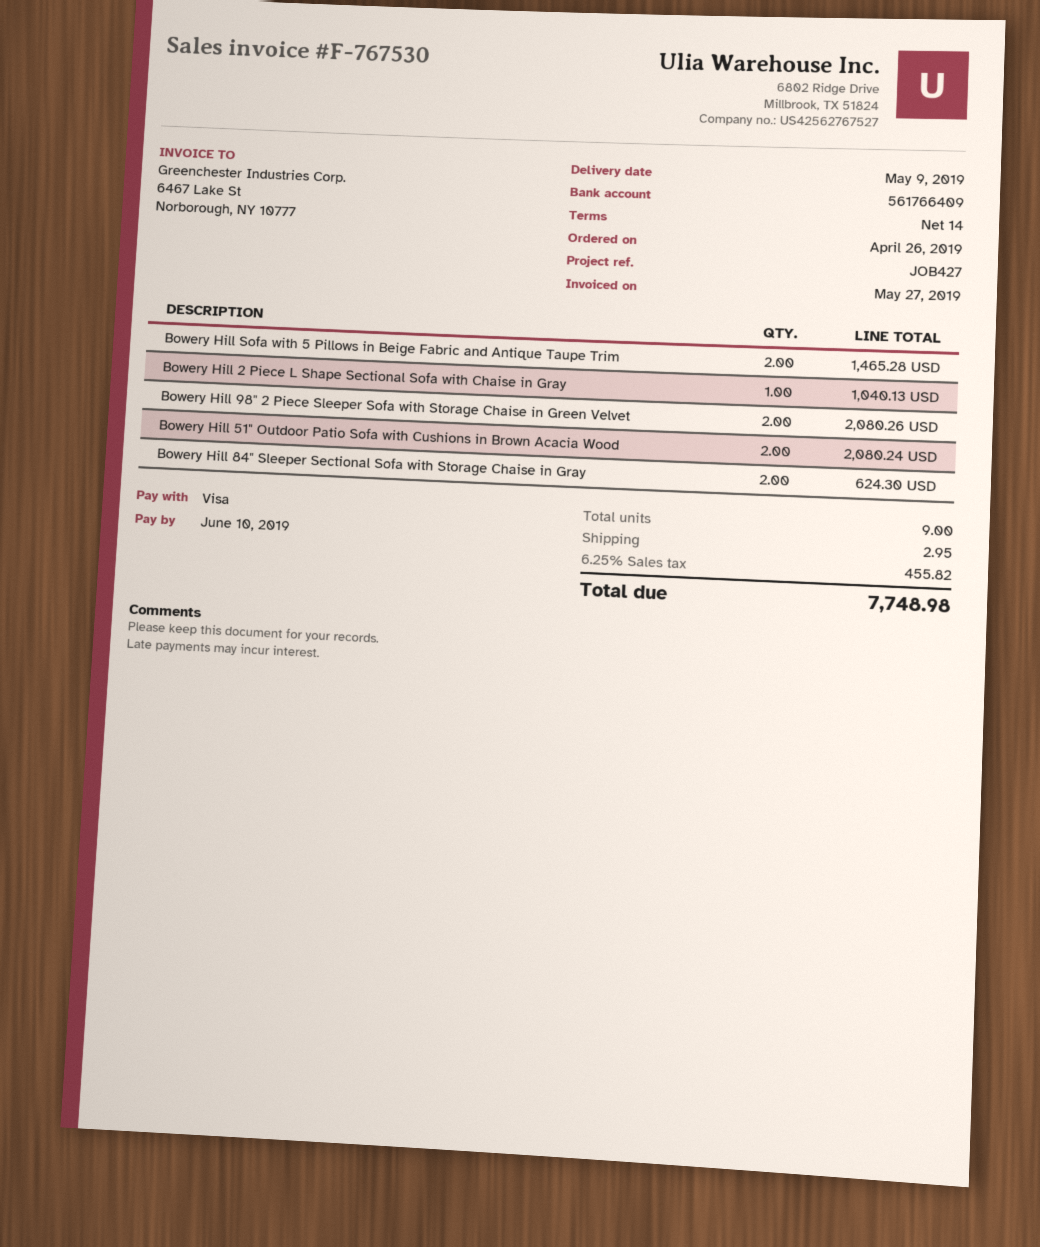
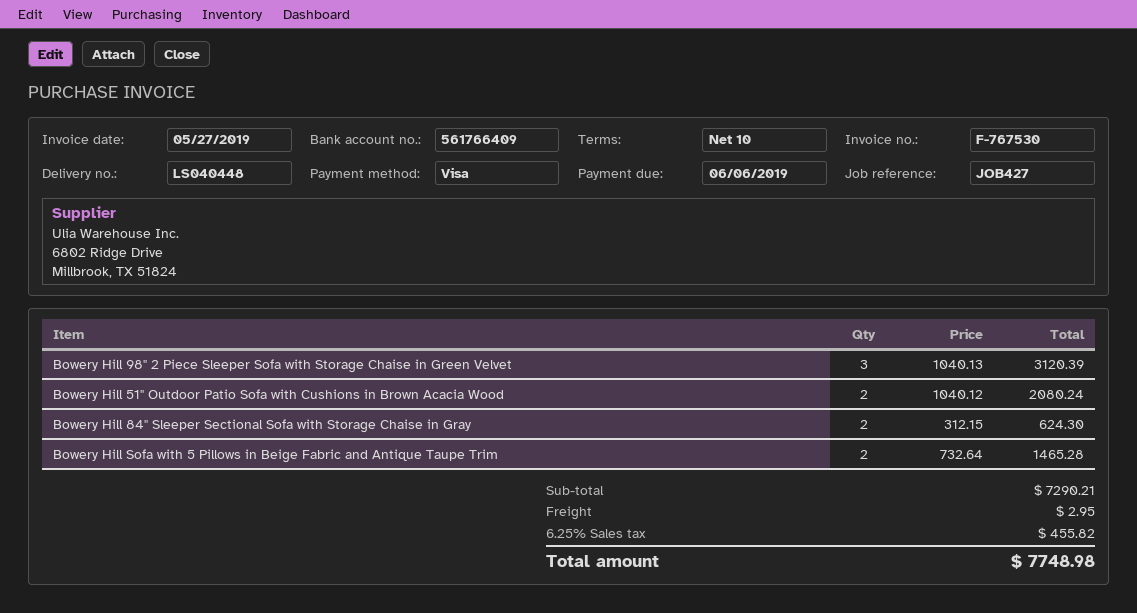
payment terms: 14 days -> 10 days
due date: 2019-06-10 -> 2019-06-06
Bowery Hill 2 Piece L Shape Sectional Sofa with Chaise in Gray: 1 for 1040.13 -> none
Bowery Hill 98" 2 Piece Sleeper Sofa with Storage Chaise in Green Velvet: 2 for 2080.26 -> 3 for 3120.39

